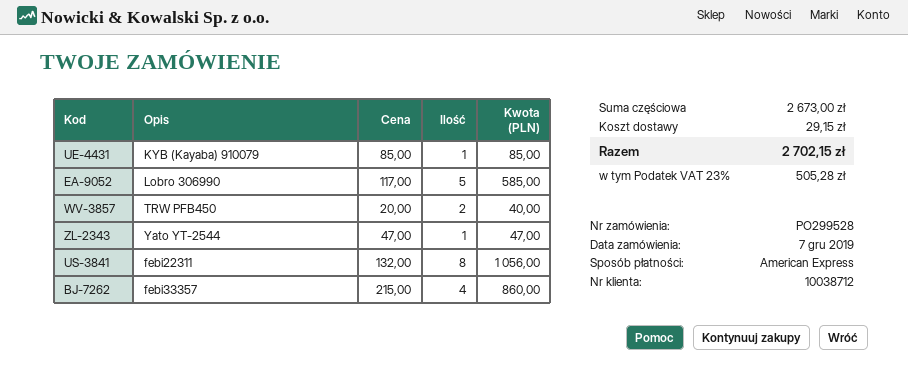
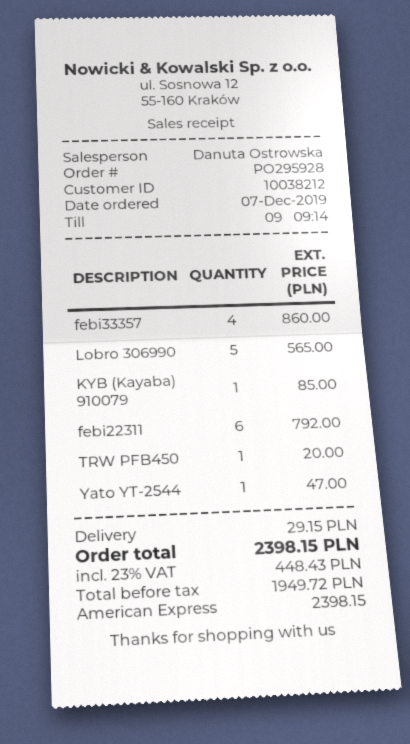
order number: PO299528 -> PO295928
customer number: 10038712 -> 10038212
Lobro 306990: 5 for 585.00 -> 5 for 565.00
TRW PFB450: 2 for 40.00 -> 1 for 20.00
febi22311: 8 for 1056.00 -> 6 for 792.00
tax: 23% = 505.28 -> 23% = 448.43
total: 2702.15 -> 2398.15

